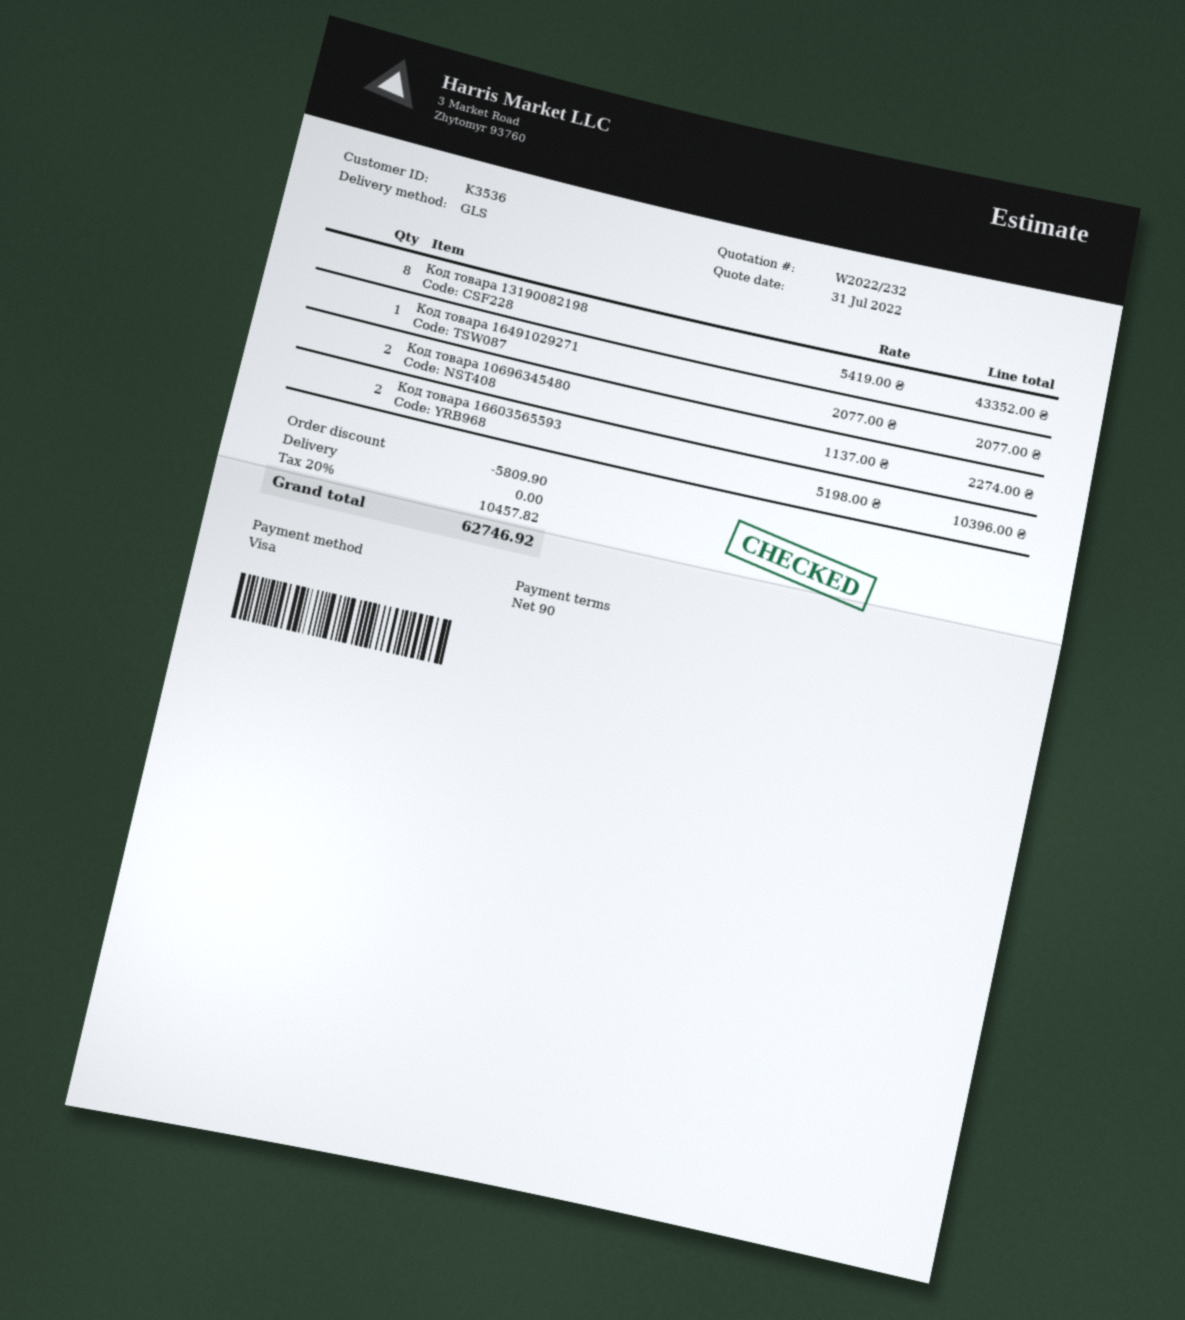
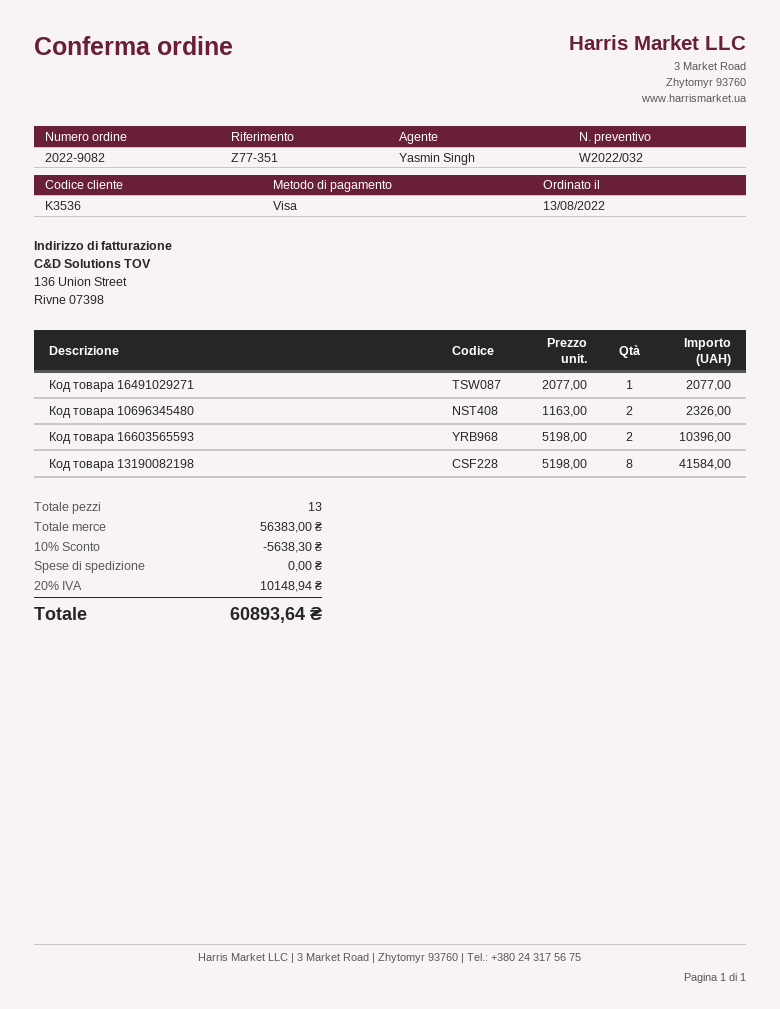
quote number: W2022/232 -> W2022/032
Код товара 13190082198: 8 x 5419.00 = 43352.00 -> 8 x 5198.00 = 41584.00
Код товара 10696345480: 2 x 1137.00 = 2274.00 -> 2 x 1163.00 = 2326.00
discount: 5809.90 -> 5638.30
tax: 20% = 10457.82 -> 20% = 10148.94
total: 62746.92 -> 60893.64

